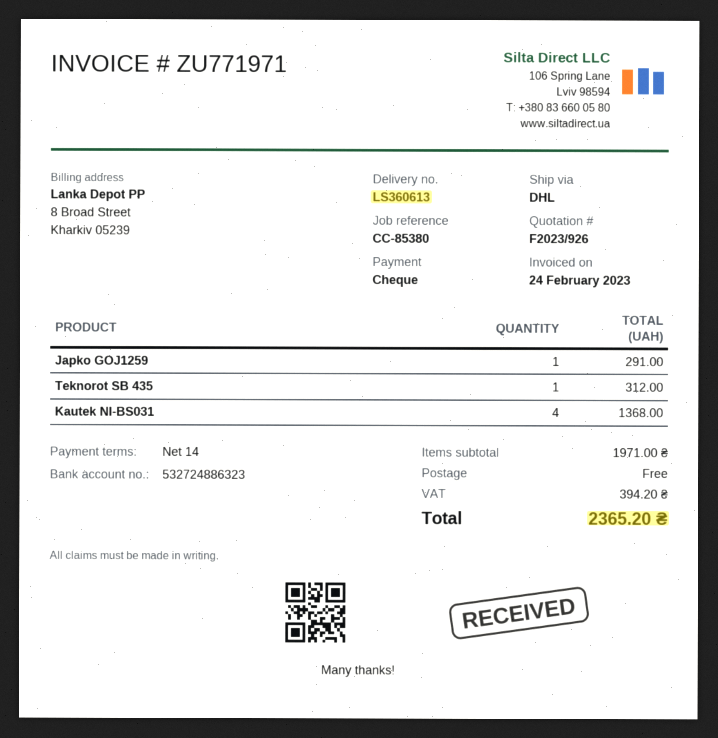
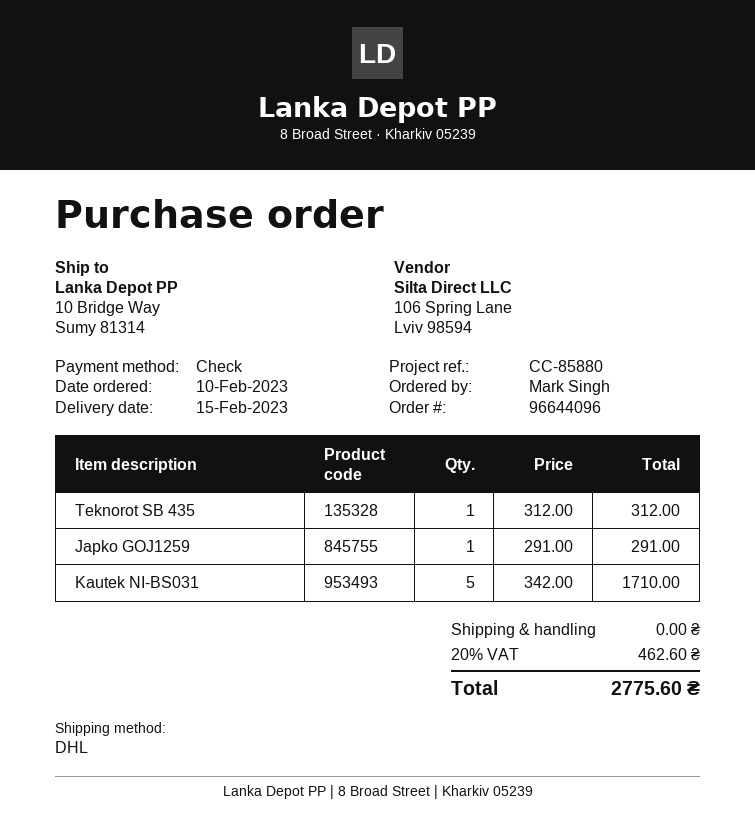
reference: CC-85380 -> CC-85880
Kautek NI-BS031: 4 for 1368.00 -> 5 for 1710.00
tax: 394.20 -> 462.60
total: 2365.20 -> 2775.60

